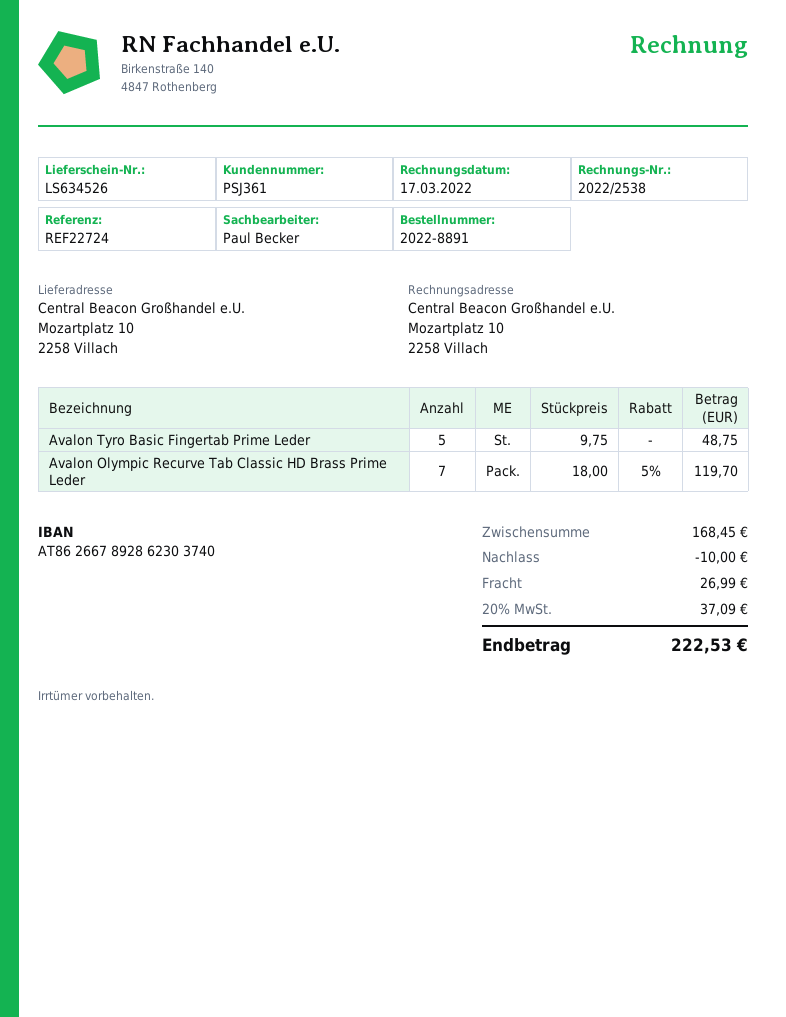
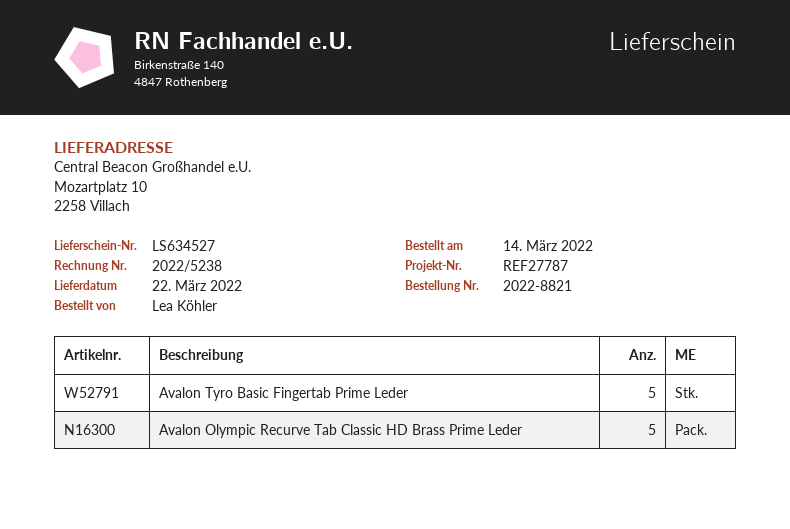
order number: 2022-8891 -> 2022-8821
delivery note number: LS634526 -> LS634527
invoice number: 2022/2538 -> 2022/5238
reference: REF22724 -> REF27787
Avalon Olympic Recurve Tab Classic HD Brass Prime Leder: 7 -> 5

